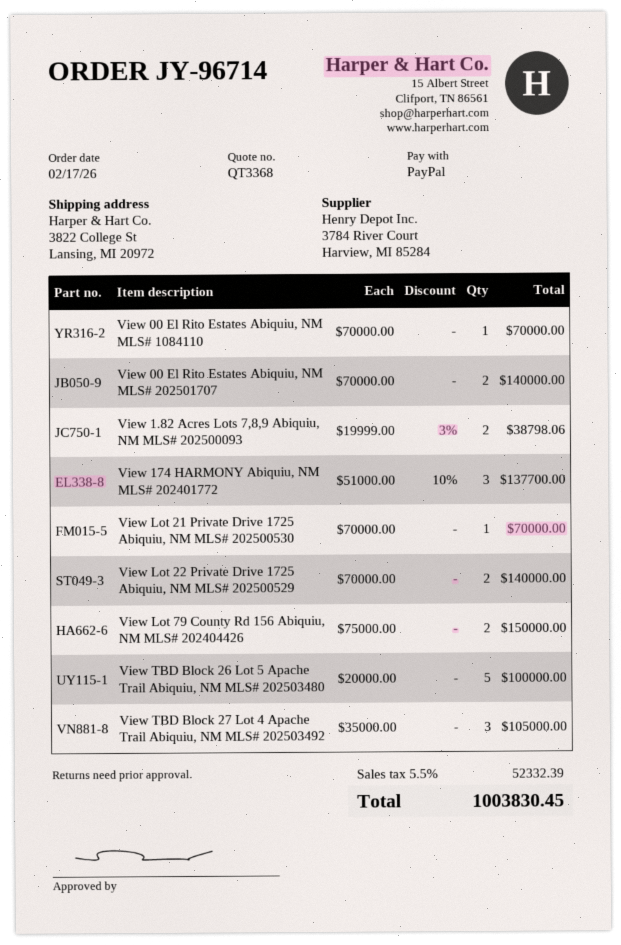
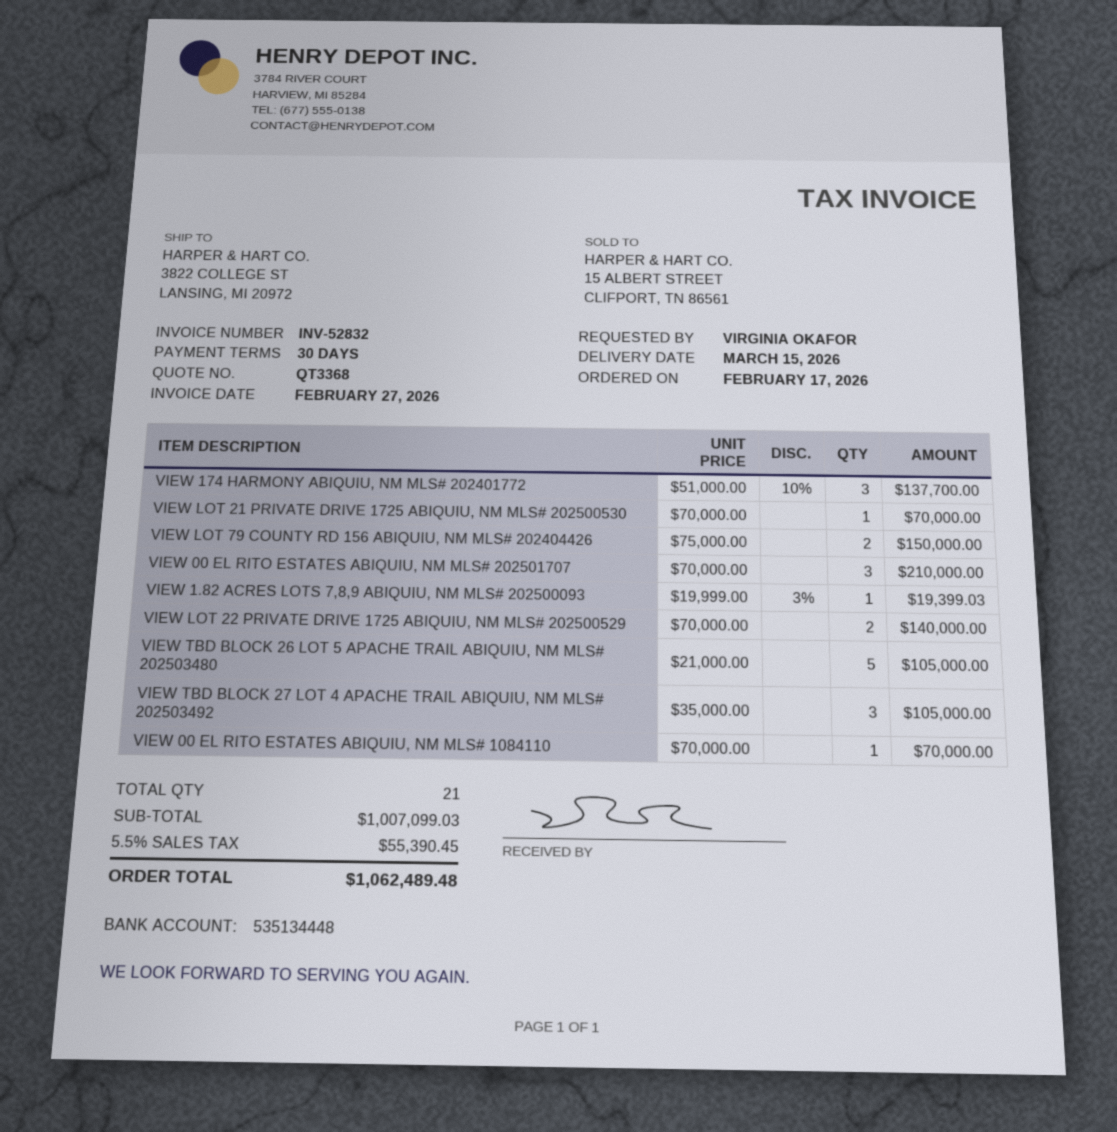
View 00 El Rito Estates Abiquiu, NM MLS# 202501707: 2 x 70000.00 = 140000.00 -> 3 x 70000.00 = 210000.00
View 1.82 Acres Lots 7,8,9 Abiquiu, NM MLS# 202500093: 2 x 19999.00 - 3% = 38798.06 -> 1 x 19999.00 - 3% = 19399.03
View TBD Block 26 Lot 5 Apache Trail Abiquiu, NM MLS# 202503480: 5 x 20000.00 = 100000.00 -> 5 x 21000.00 = 105000.00
tax: 5.5% = 52332.39 -> 5.5% = 55390.45
total: 1003830.45 -> 1062489.48

